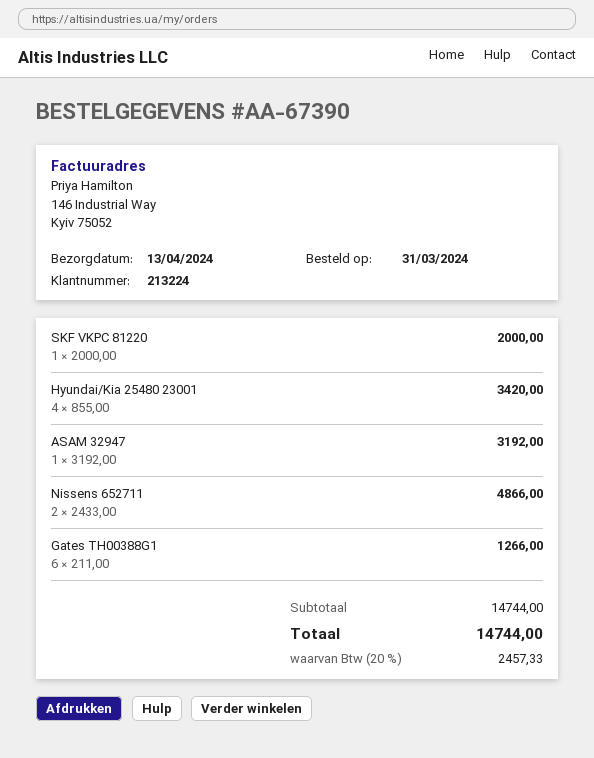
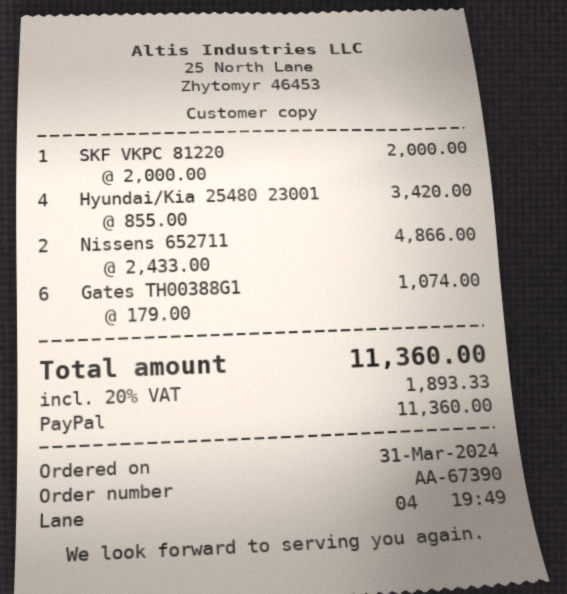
ASAM 32947: 1 x 3192.00 = 3192.00 -> none
Gates TH00388G1: 6 x 211.00 = 1266.00 -> 6 x 179.00 = 1074.00
tax: 20% = 2457.33 -> 20% = 1893.33
total: 14744.00 -> 11360.00

